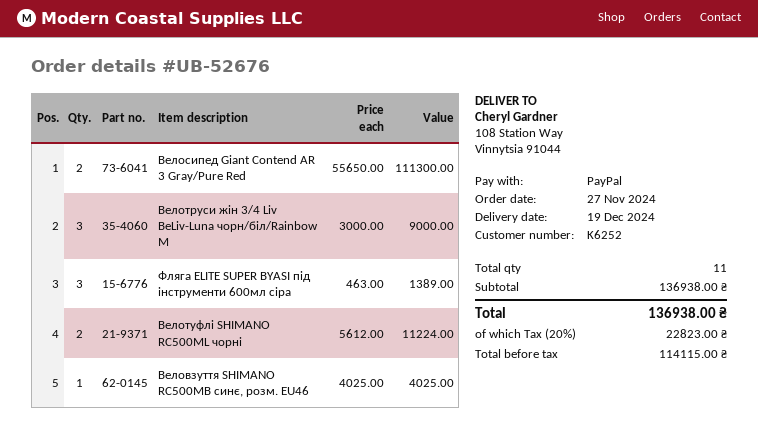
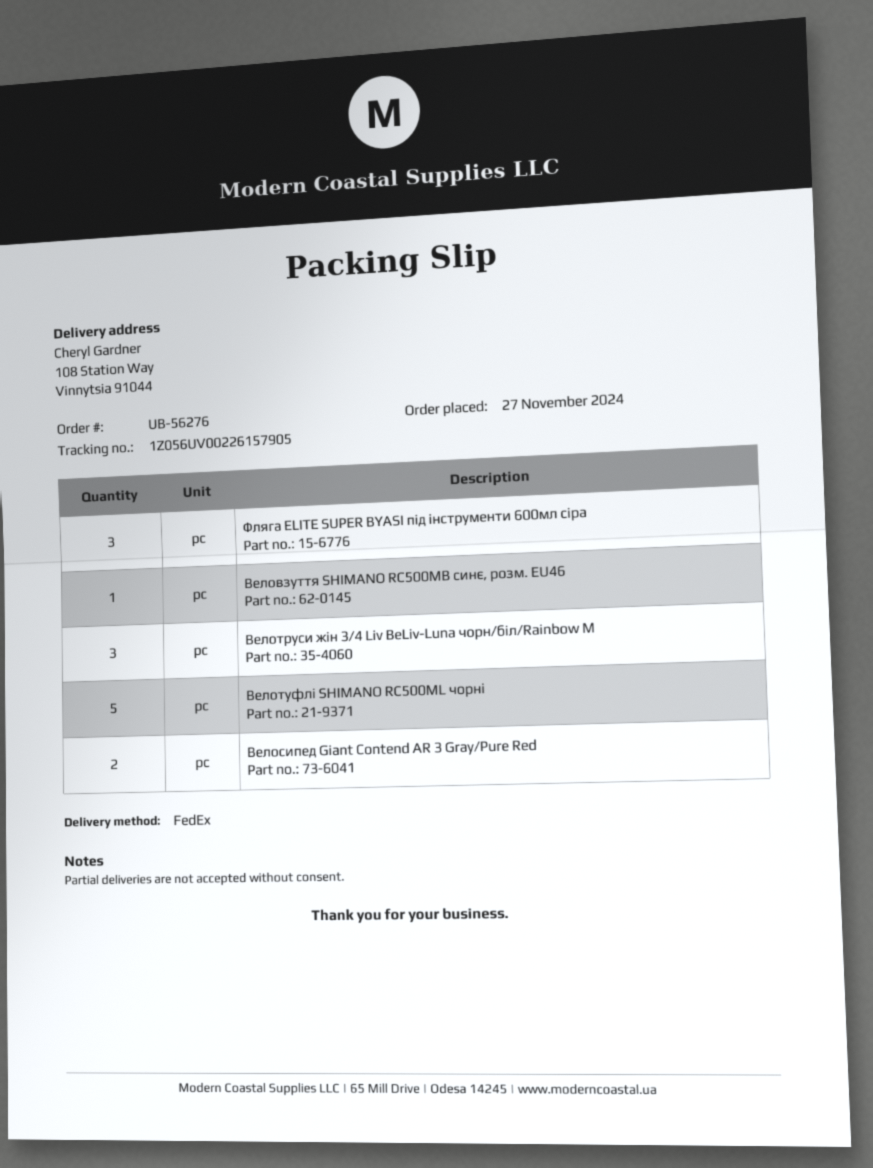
order number: UB-52676 -> UB-56276
Велотуфлі SHIMANO RC500ML чорні: 2 -> 5

